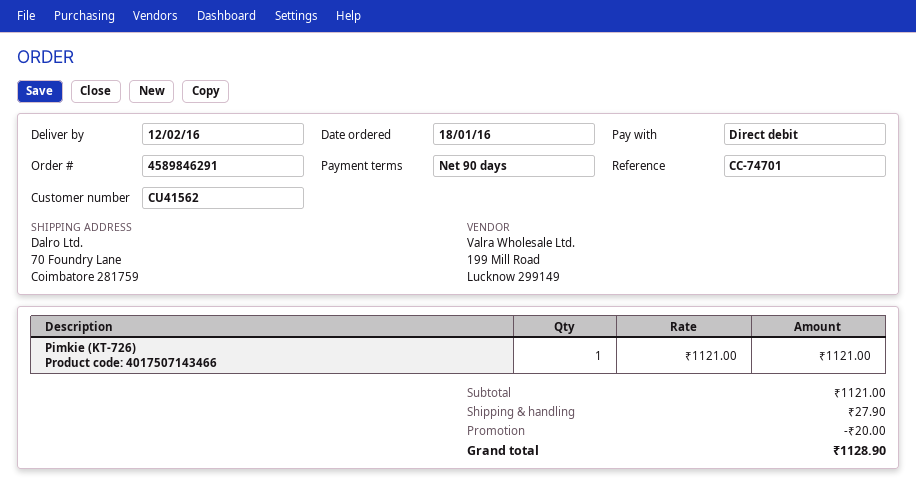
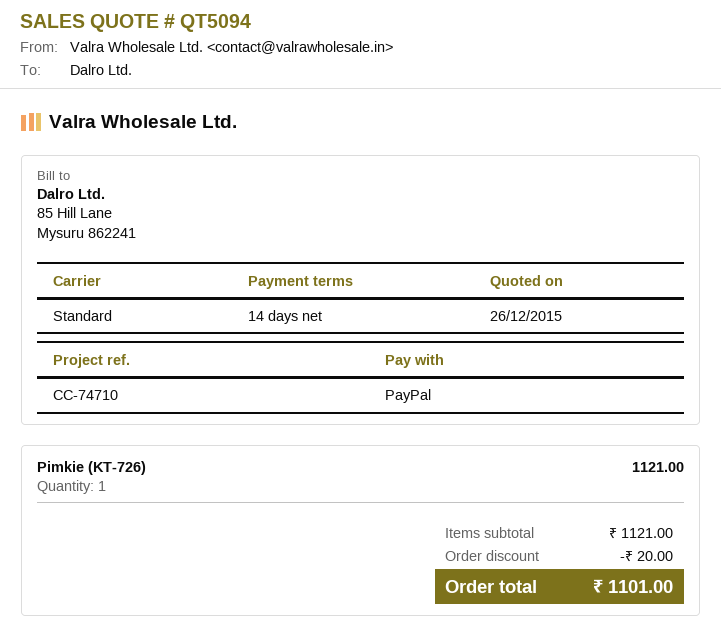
payment terms: 90 days -> 14 days
reference: CC-74701 -> CC-74710
payment method: direct debit -> PayPal
shipping: 27.90 -> none
total: 1128.90 -> 1101.00

